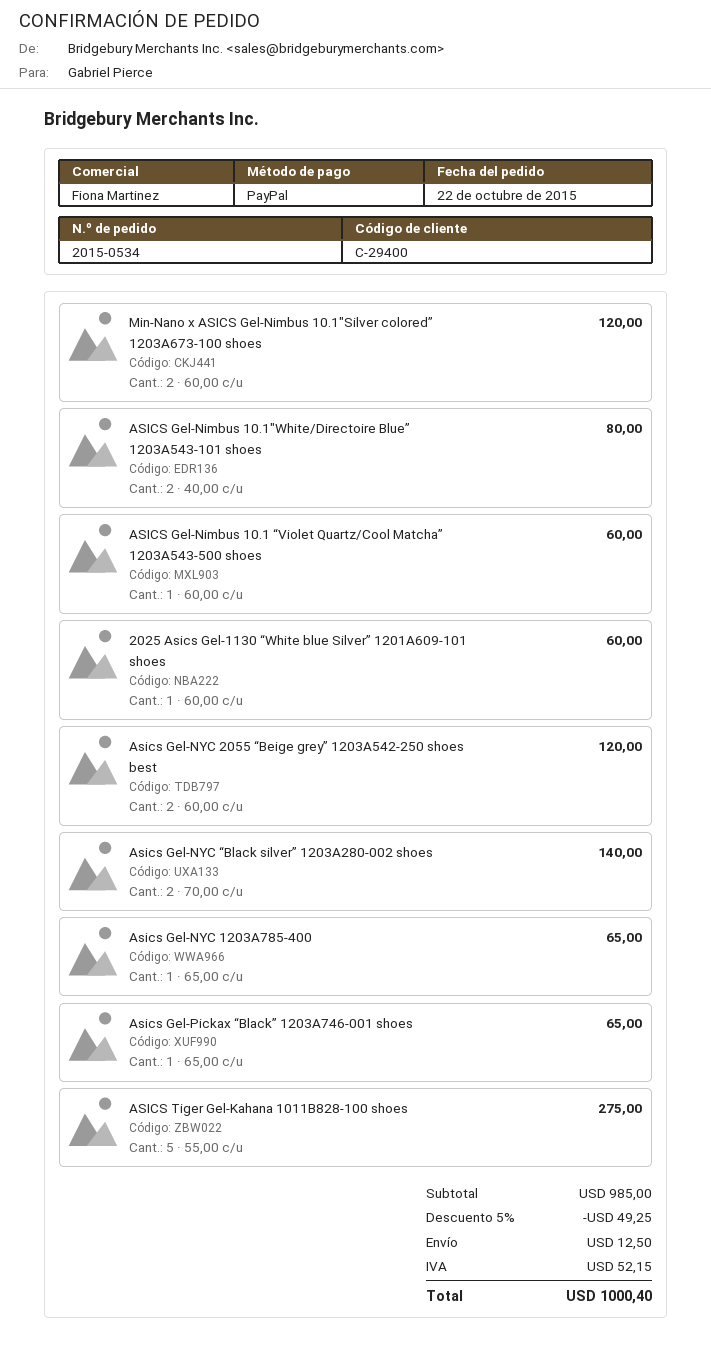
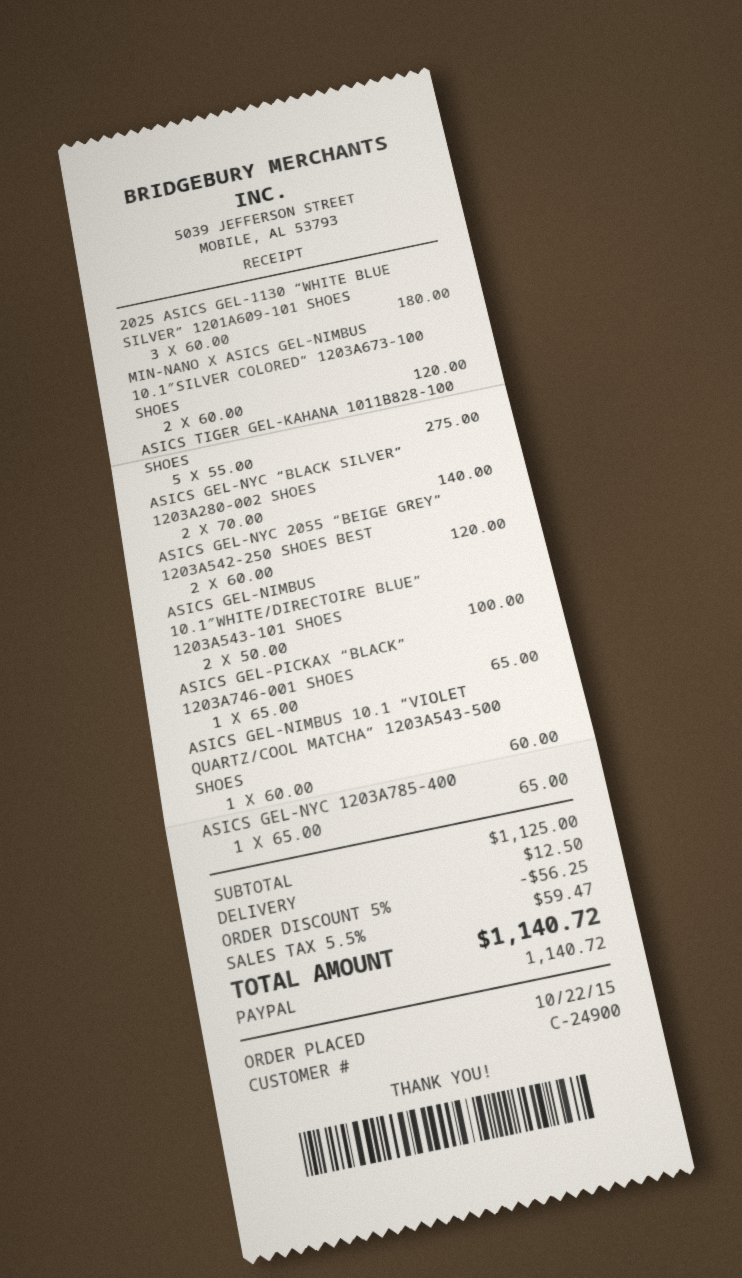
customer number: C-29400 -> C-24900
ASICS Gel-Nimbus 10.1″White/Directoire Blue” 1203A543-101 shoes: 2 x 40.00 = 80.00 -> 2 x 50.00 = 100.00
2025 Asics Gel-1130 “White blue Silver” 1201A609-101 shoes: 1 x 60.00 = 60.00 -> 3 x 60.00 = 180.00
subtotal: 985.00 -> 1125.00
discount: 5% = 49.25 -> 5% = 56.25
tax: 52.15 -> 59.47
total: 1000.40 -> 1140.72

